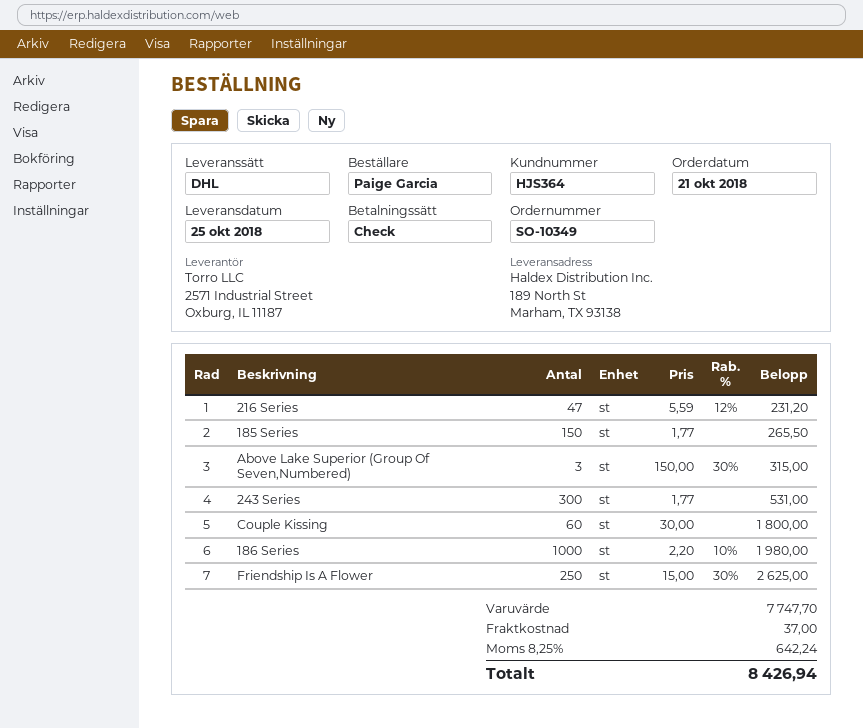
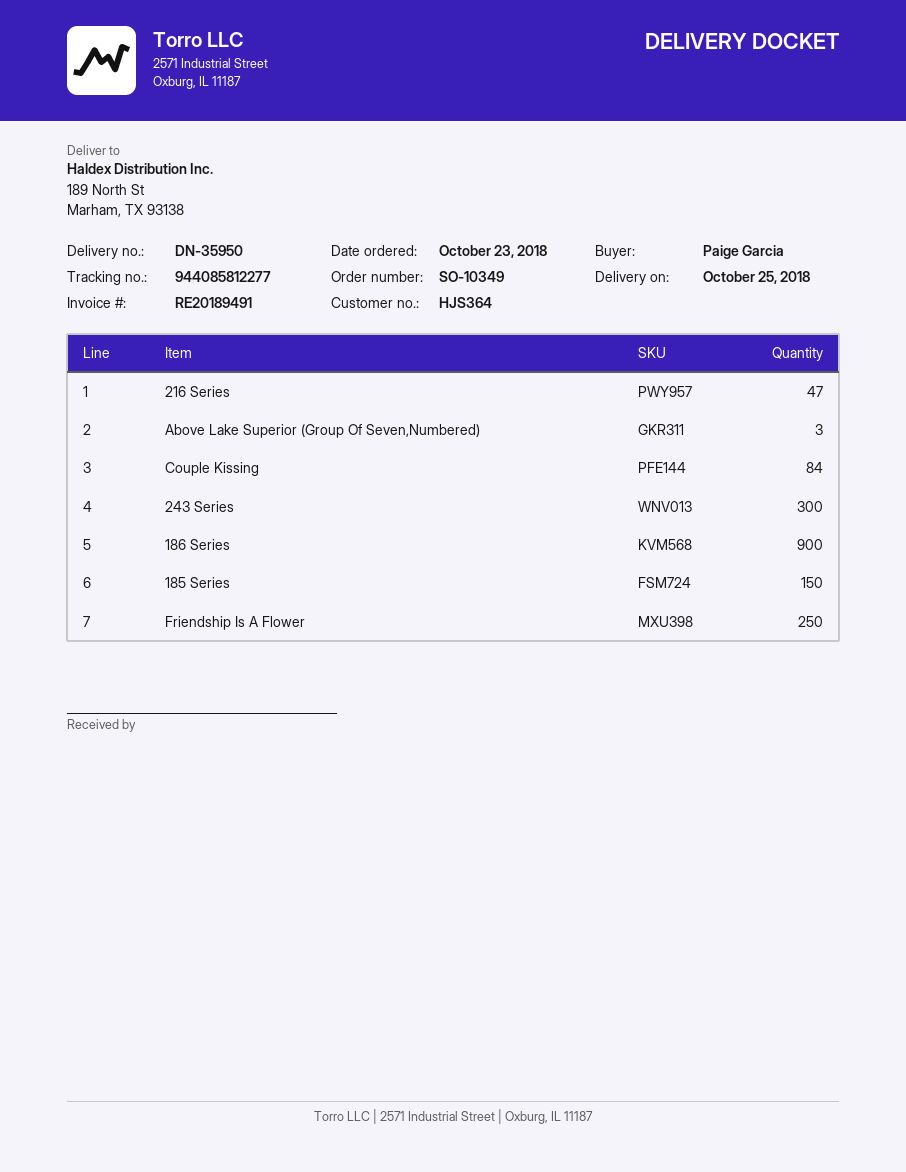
order date: 2018-10-21 -> 2018-10-23
Couple Kissing: 60 -> 84
186 Series: 1000 -> 900

